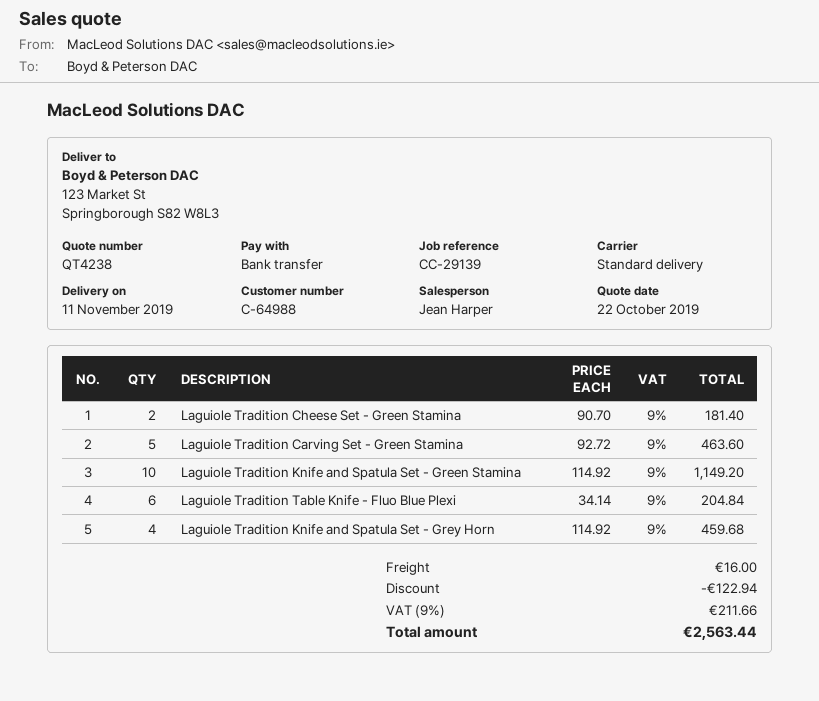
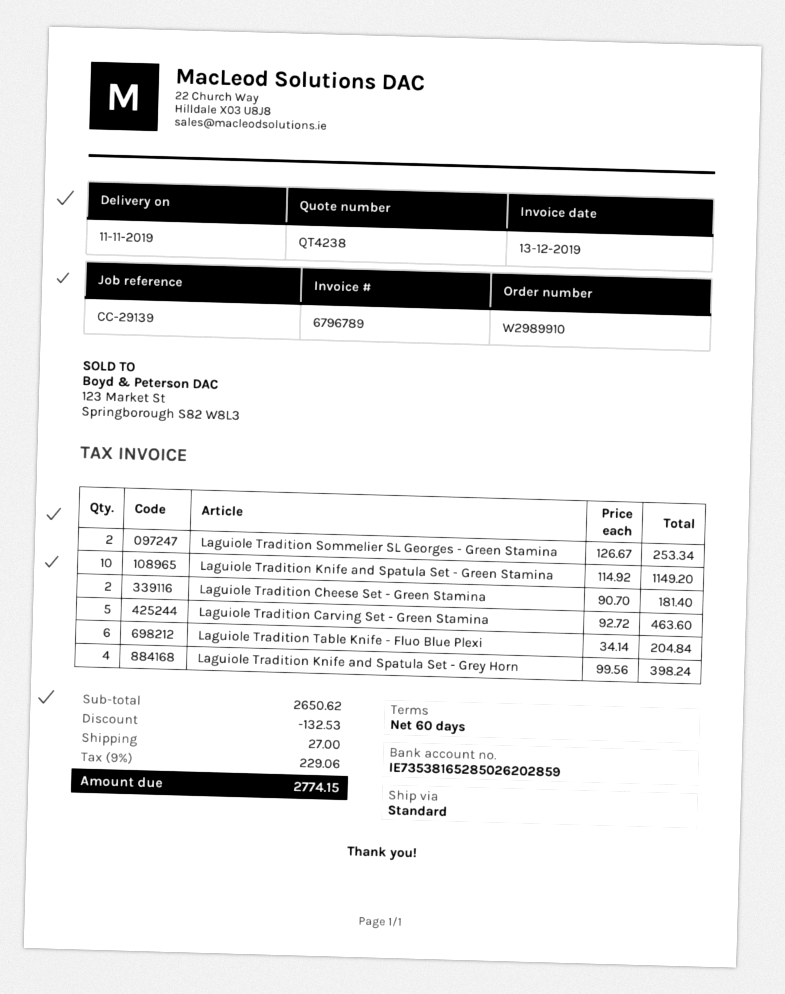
Laguiole Tradition Knife and Spatula Set - Grey Horn: 4 x 114.92 = 459.68 -> 4 x 99.56 = 398.24
Laguiole Tradition Sommelier SL Georges - Green Stamina: none -> 2 x 126.67 = 253.34
discount: 122.94 -> 132.53
shipping: 16.00 -> 27.00
tax: 9% = 211.66 -> 9% = 229.06
total: 2563.44 -> 2774.15

